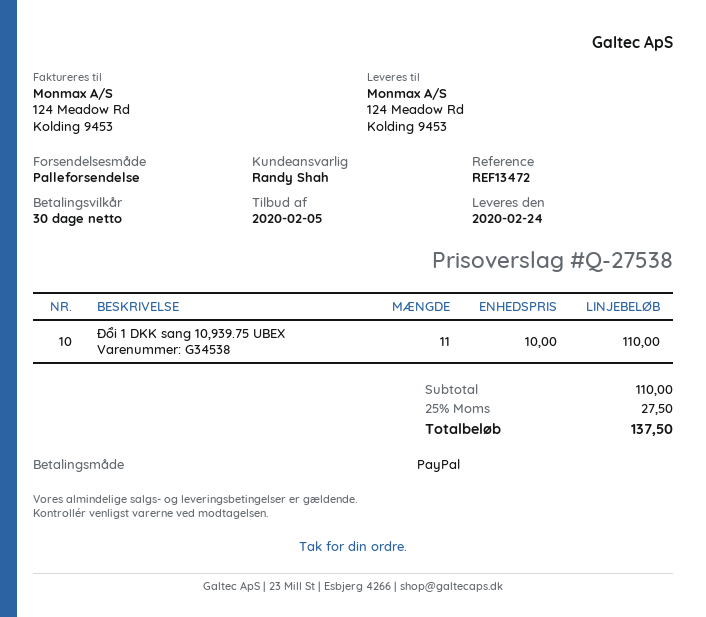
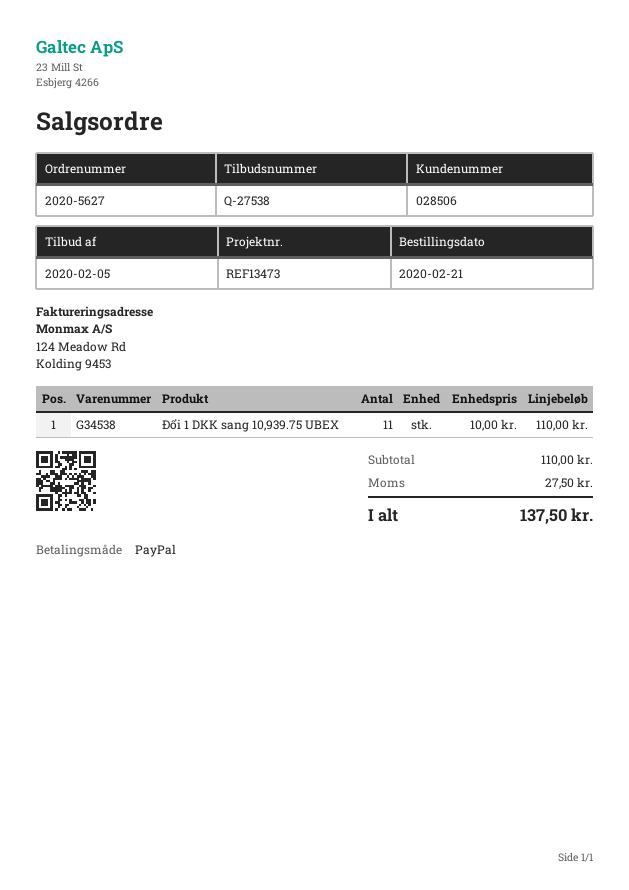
reference: REF13472 -> REF13473

